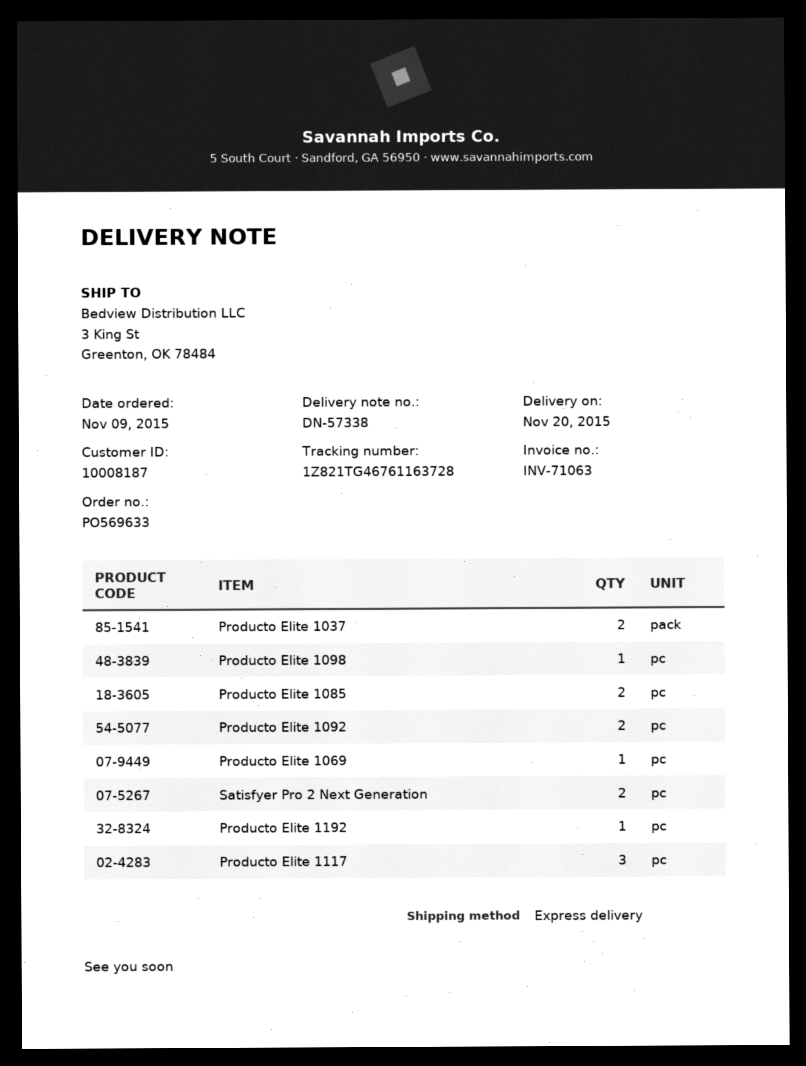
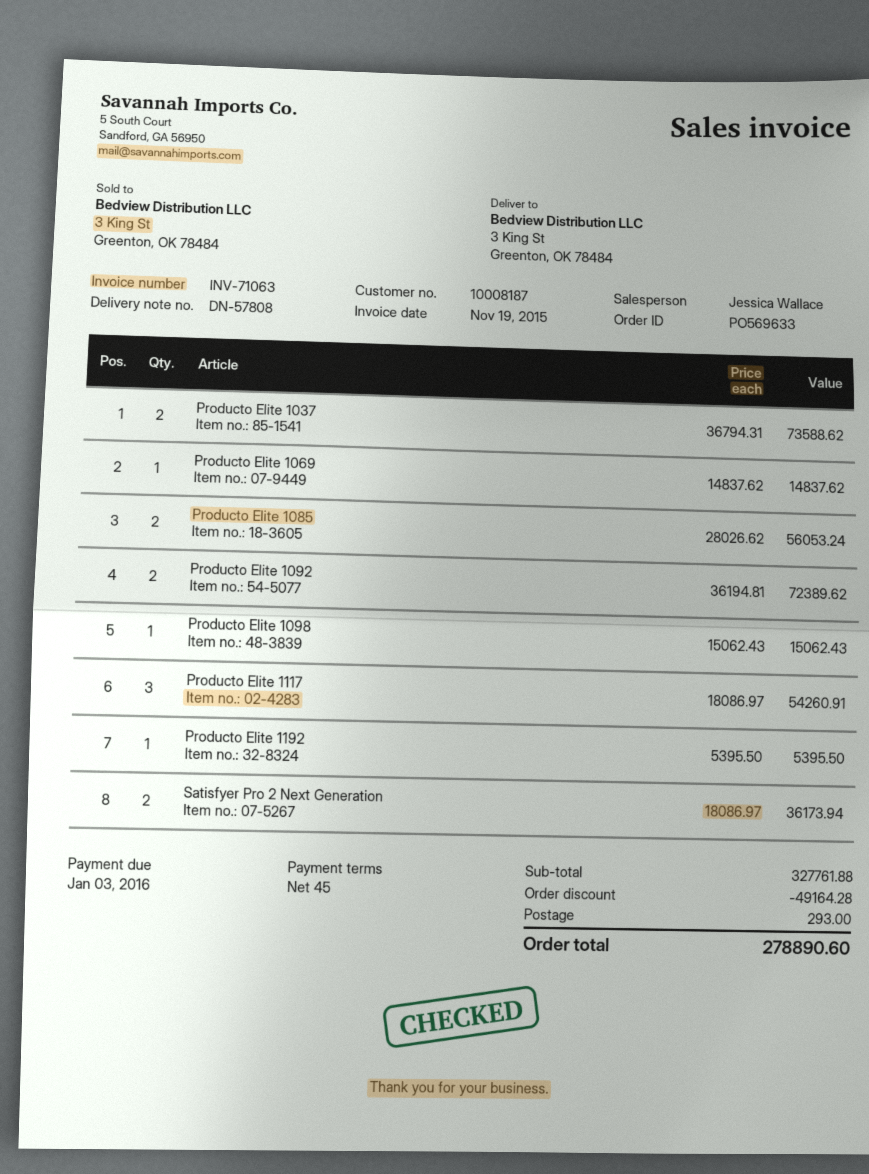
delivery note number: DN-57338 -> DN-57808

